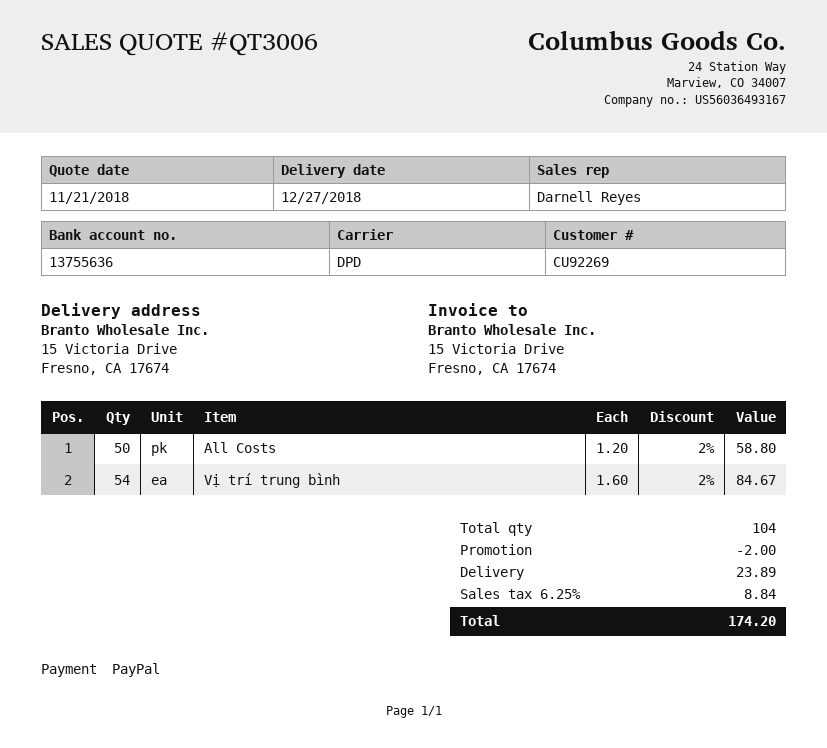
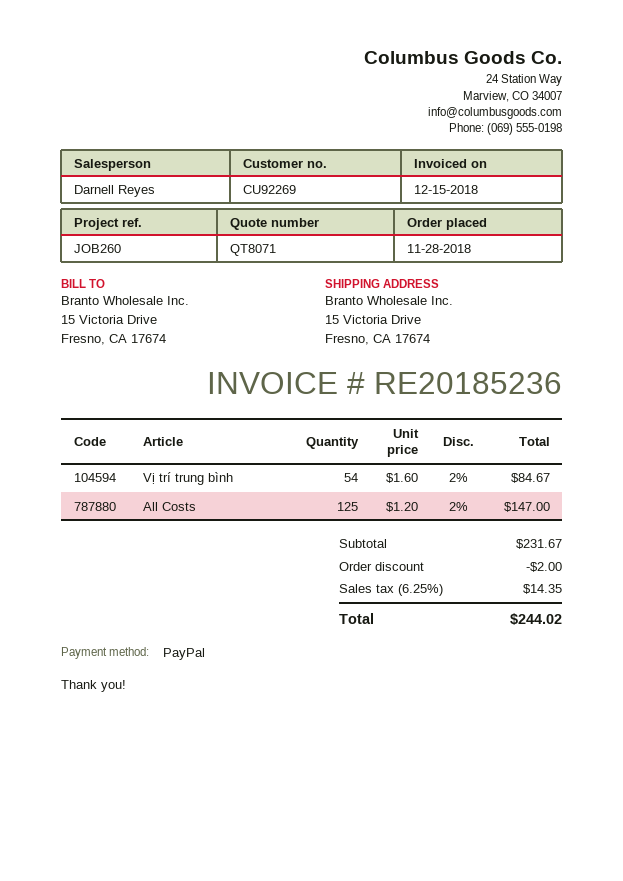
quote number: QT3006 -> QT8071
All Costs: 50 x 1.20 - 2% = 58.80 -> 125 x 1.20 - 2% = 147.00
shipping: 23.89 -> none
tax: 6.25% = 8.84 -> 6.25% = 14.35
total: 174.20 -> 244.02

